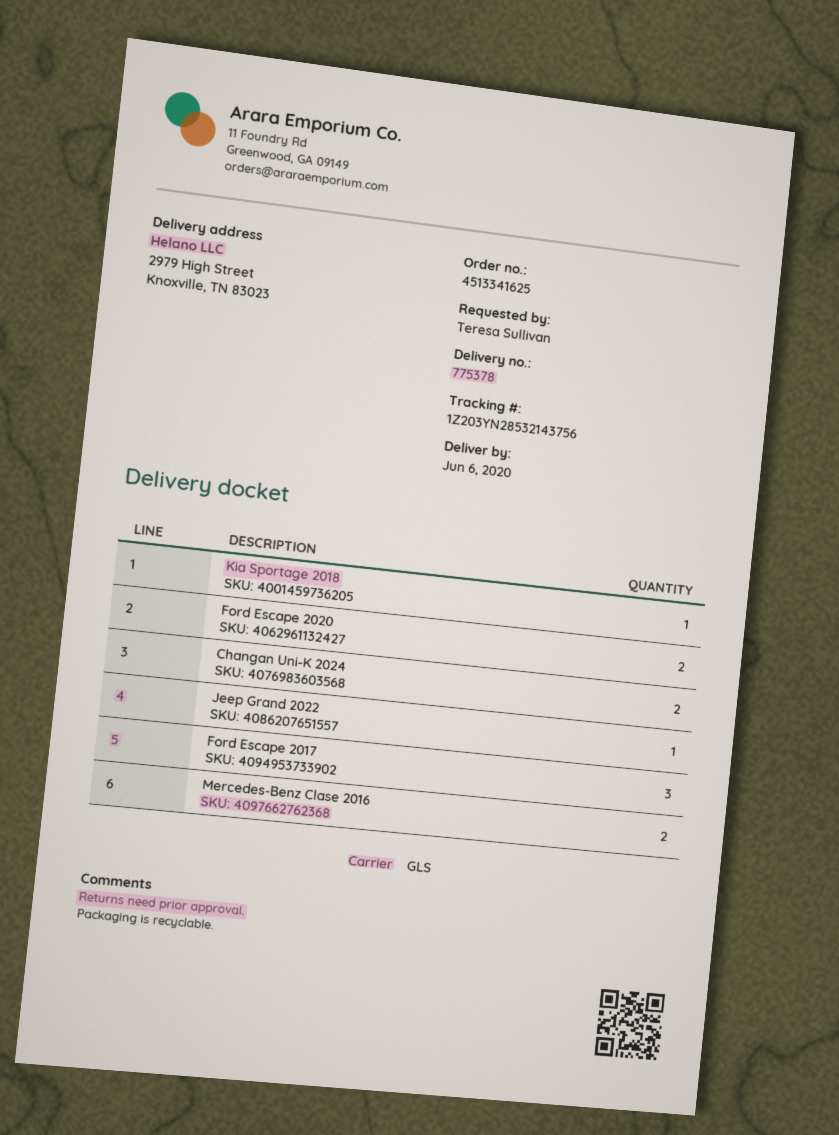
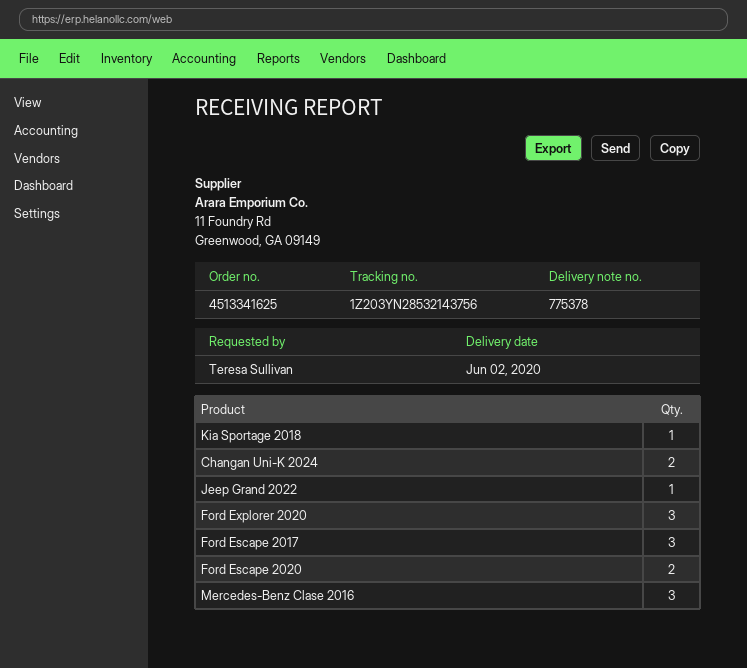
delivery date: 2020-06-06 -> 2020-06-02
Mercedes-Benz Clase 2016: 2 -> 3
Ford Explorer 2020: none -> 3

